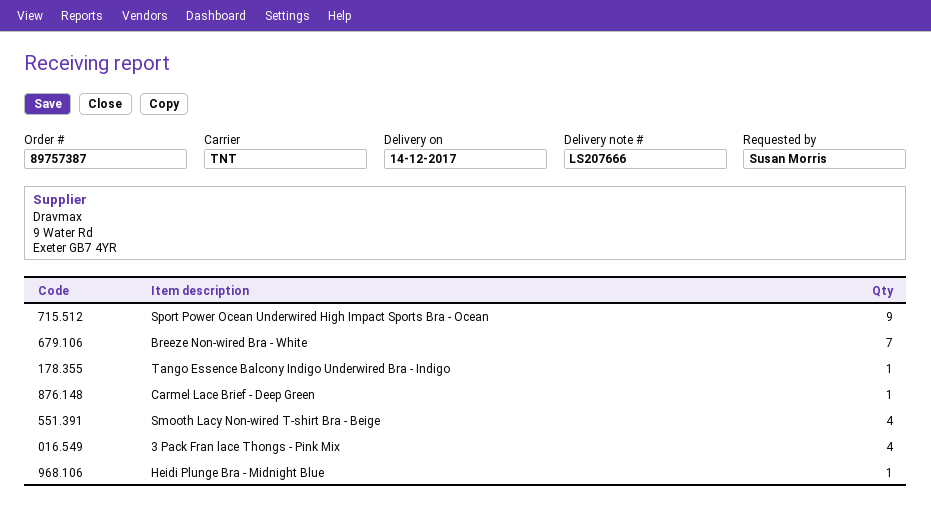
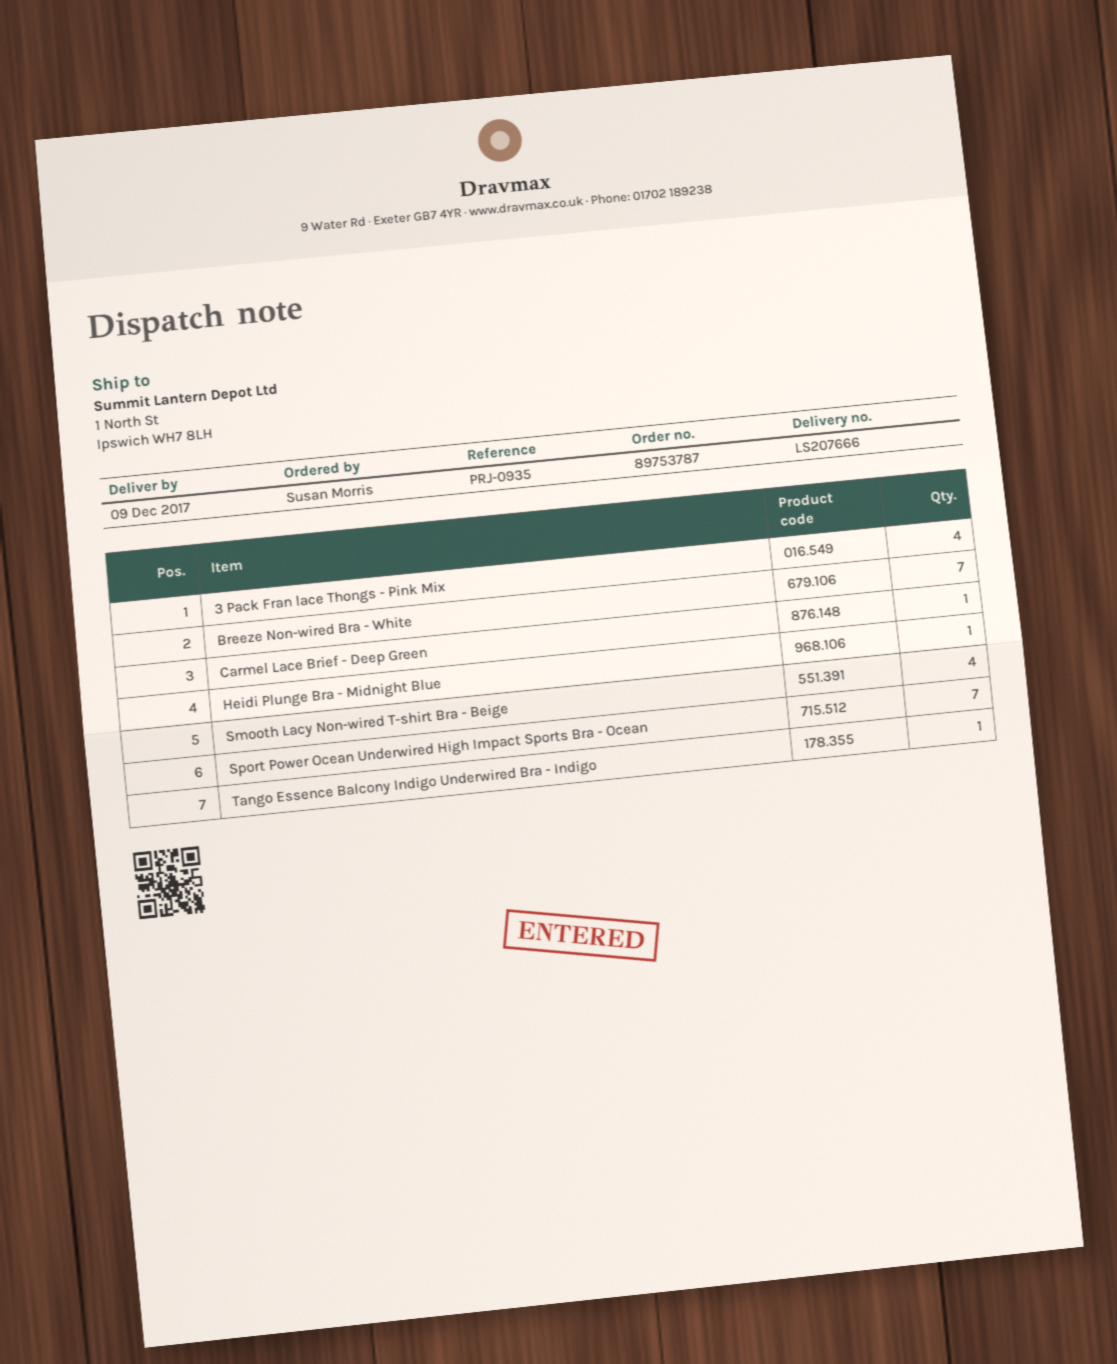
order number: 89757387 -> 89753787
delivery date: 2017-12-14 -> 2017-12-09
Sport Power Ocean Underwired High Impact Sports Bra - Ocean: 9 -> 7

